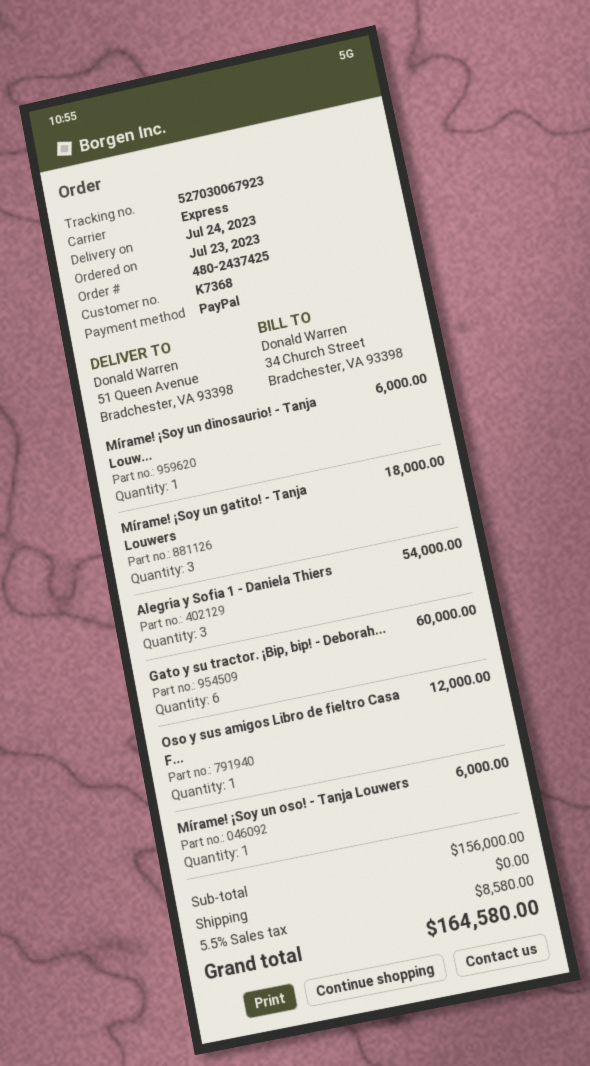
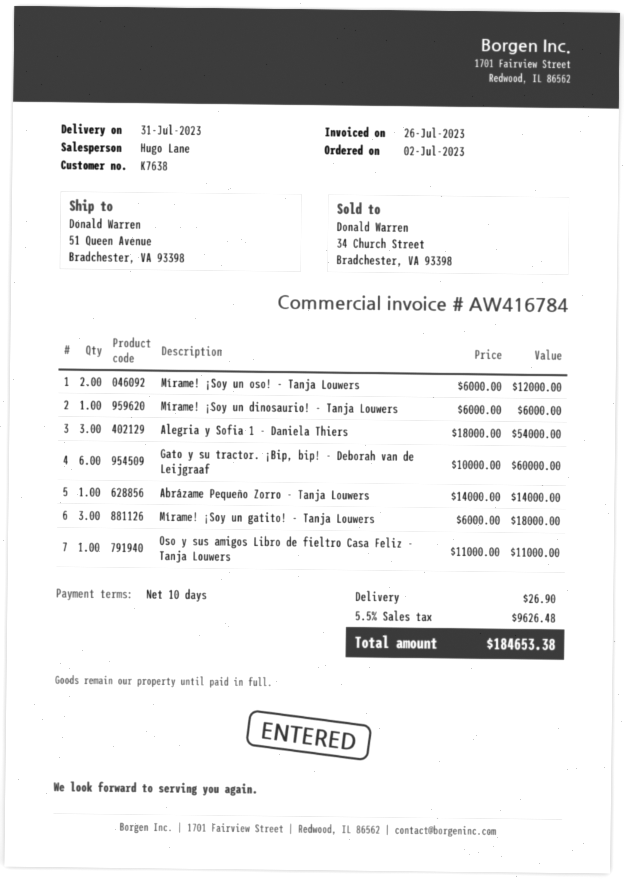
order date: 2023-07-23 -> 2023-07-02
delivery date: 2023-07-24 -> 2023-07-31
customer number: K7368 -> K7638
Oso y sus amigos Libro de fieltro Casa F...: 1 for 12000.00 -> 1 for 11000.00
Mírame! ¡Soy un oso! - Tanja Louwers: 1 for 6000.00 -> 2 for 12000.00
Abrázame Pequeño Zorro - Tanja Louwers: none -> 1 for 14000.00
shipping: 0.00 -> 26.90
tax: 5.5% = 8580.00 -> 5.5% = 9626.48
total: 164580.00 -> 184653.38

